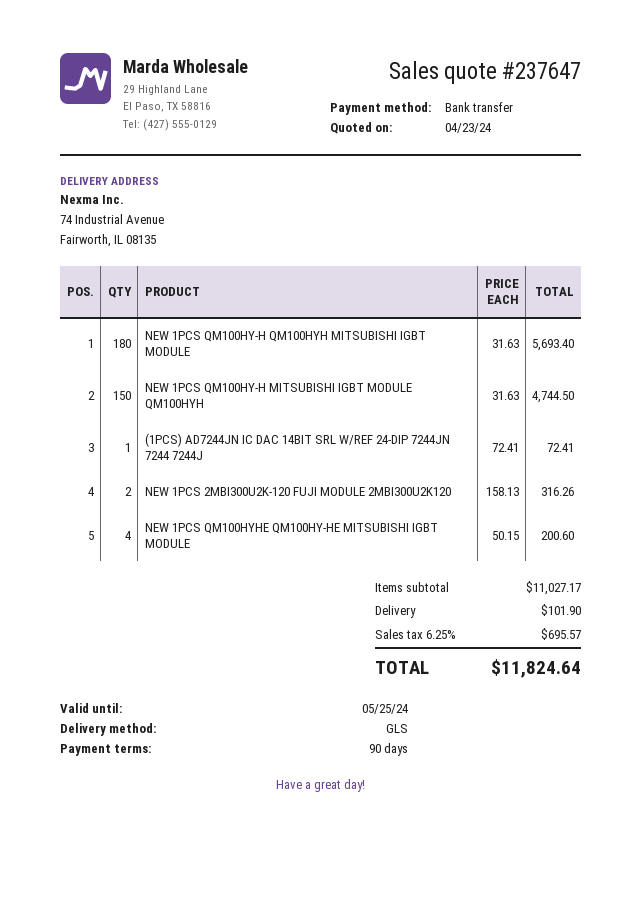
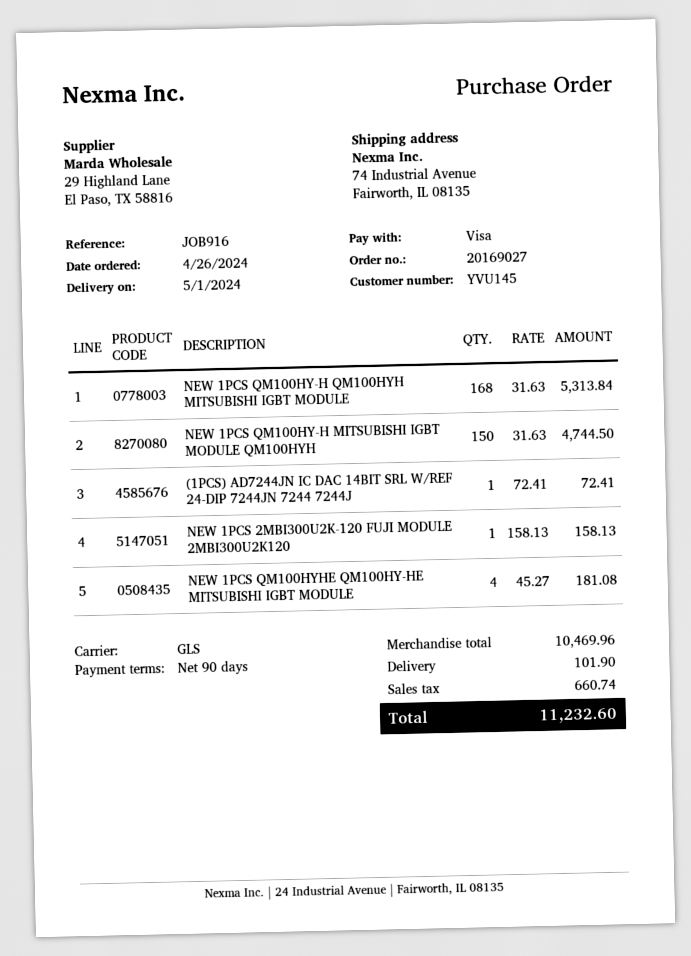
payment method: bank transfer -> Visa
NEW 1PCS QM100HY-H QM100HYH MITSUBISHI IGBT MODULE: 180 x 31.63 = 5693.40 -> 168 x 31.63 = 5313.84
NEW 1PCS 2MBI300U2K-120 FUJI MODULE 2MBI300U2K120: 2 x 158.13 = 316.26 -> 1 x 158.13 = 158.13
NEW 1PCS QM100HYHE QM100HY-HE MITSUBISHI IGBT MODULE: 4 x 50.15 = 200.60 -> 4 x 45.27 = 181.08
subtotal: 11027.17 -> 10469.96
tax: 695.57 -> 660.74
total: 11824.64 -> 11232.60

